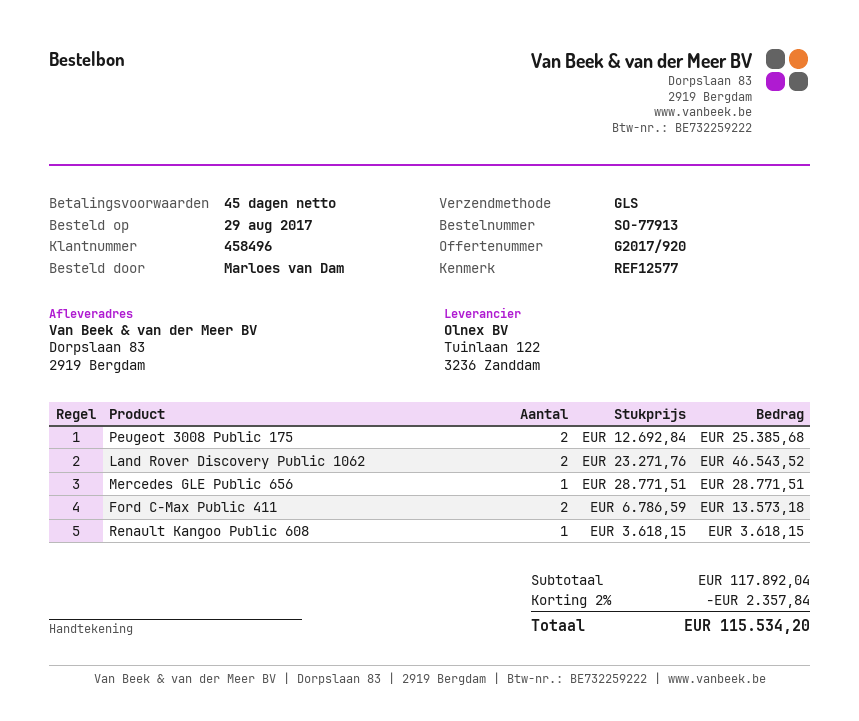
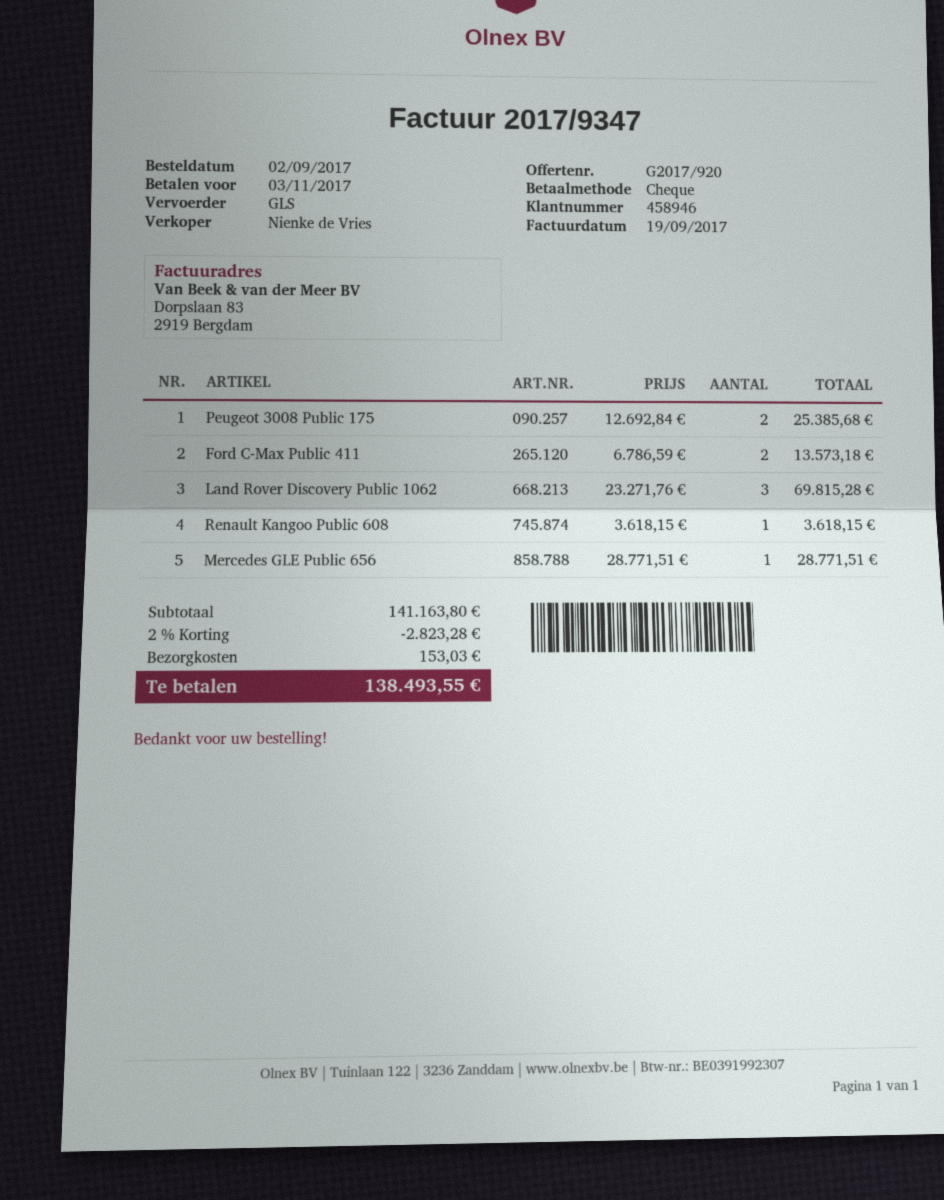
order date: 2017-08-29 -> 2017-09-02
customer number: 458496 -> 458946
Land Rover Discovery Public 1062: 2 x 23271.76 = 46543.52 -> 3 x 23271.76 = 69815.28
subtotal: 117892.04 -> 141163.80
discount: 2% = 2357.84 -> 2% = 2823.28
shipping: none -> 153.03
total: 115534.20 -> 138493.55

